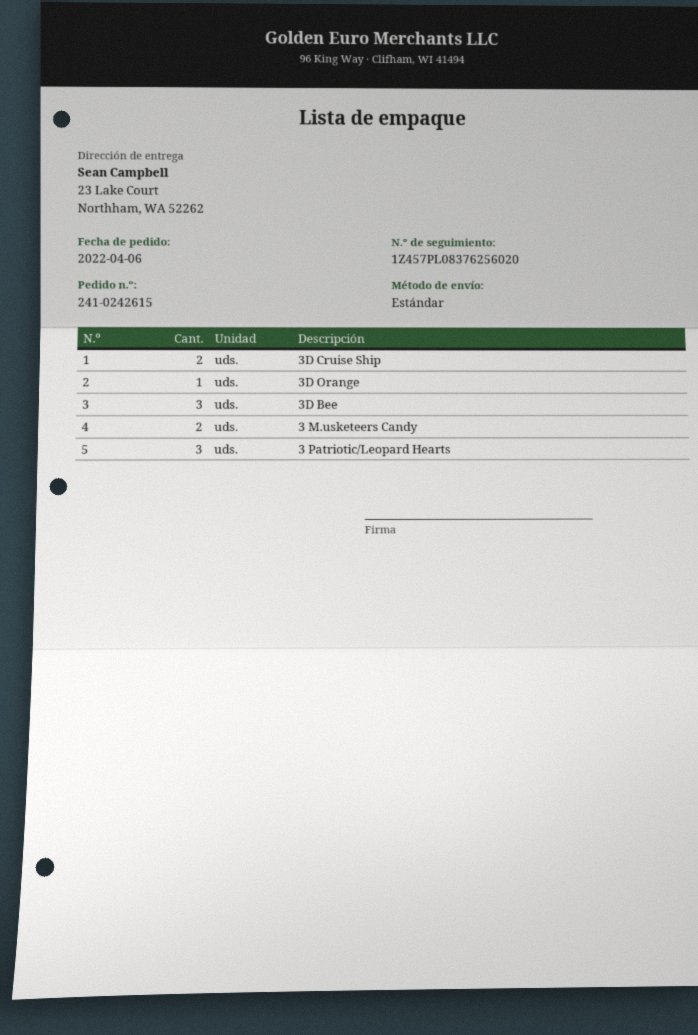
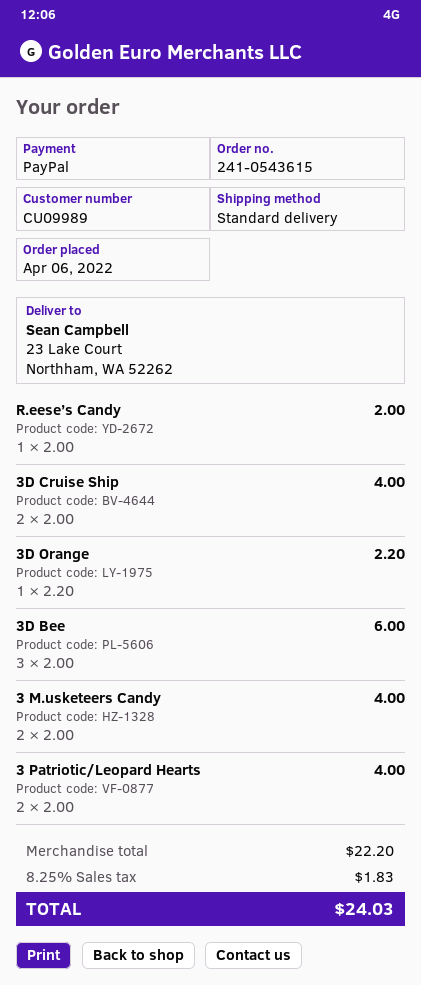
order number: 241-0242615 -> 241-0543615
3 Patriotic/Leopard Hearts: 3 -> 2
R.eese’s Candy: none -> 1

